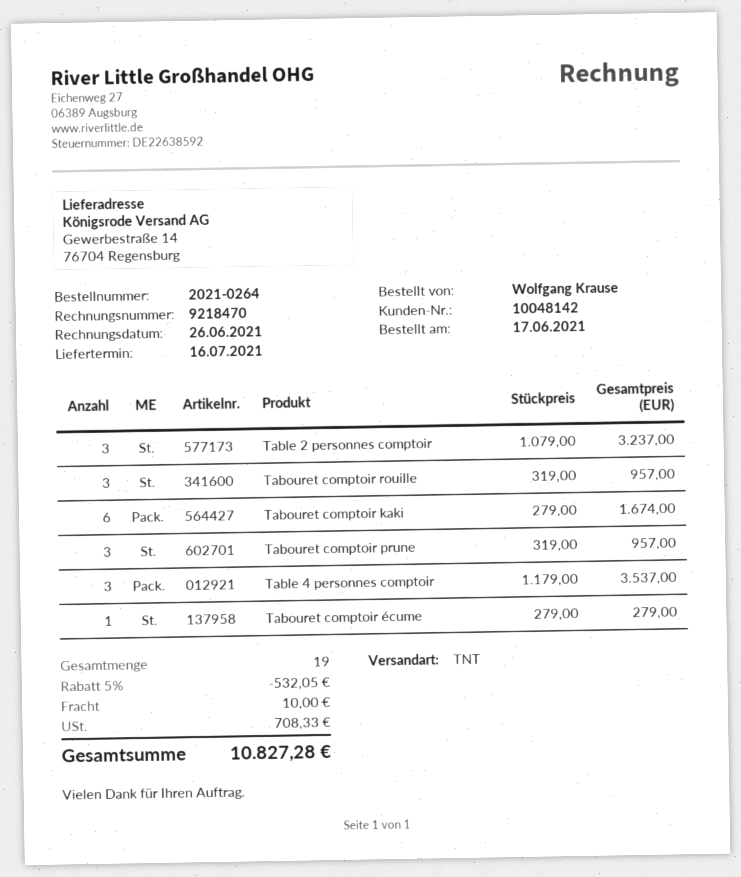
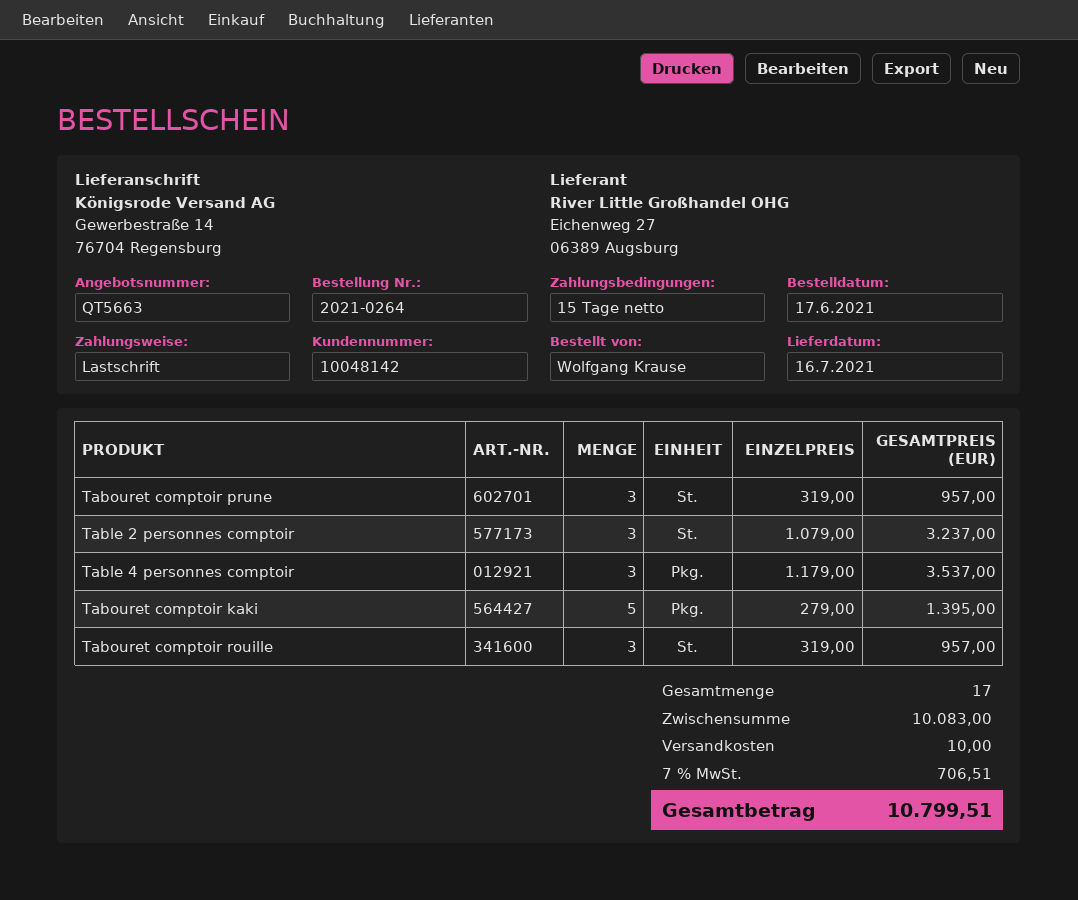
Tabouret comptoir kaki: 6 x 279.00 = 1674.00 -> 5 x 279.00 = 1395.00
Tabouret comptoir écume: 1 x 279.00 = 279.00 -> none
total quantity: 19 -> 17
discount: 5% = 532.05 -> none
tax: 708.33 -> 706.51
total: 10827.28 -> 10799.51

